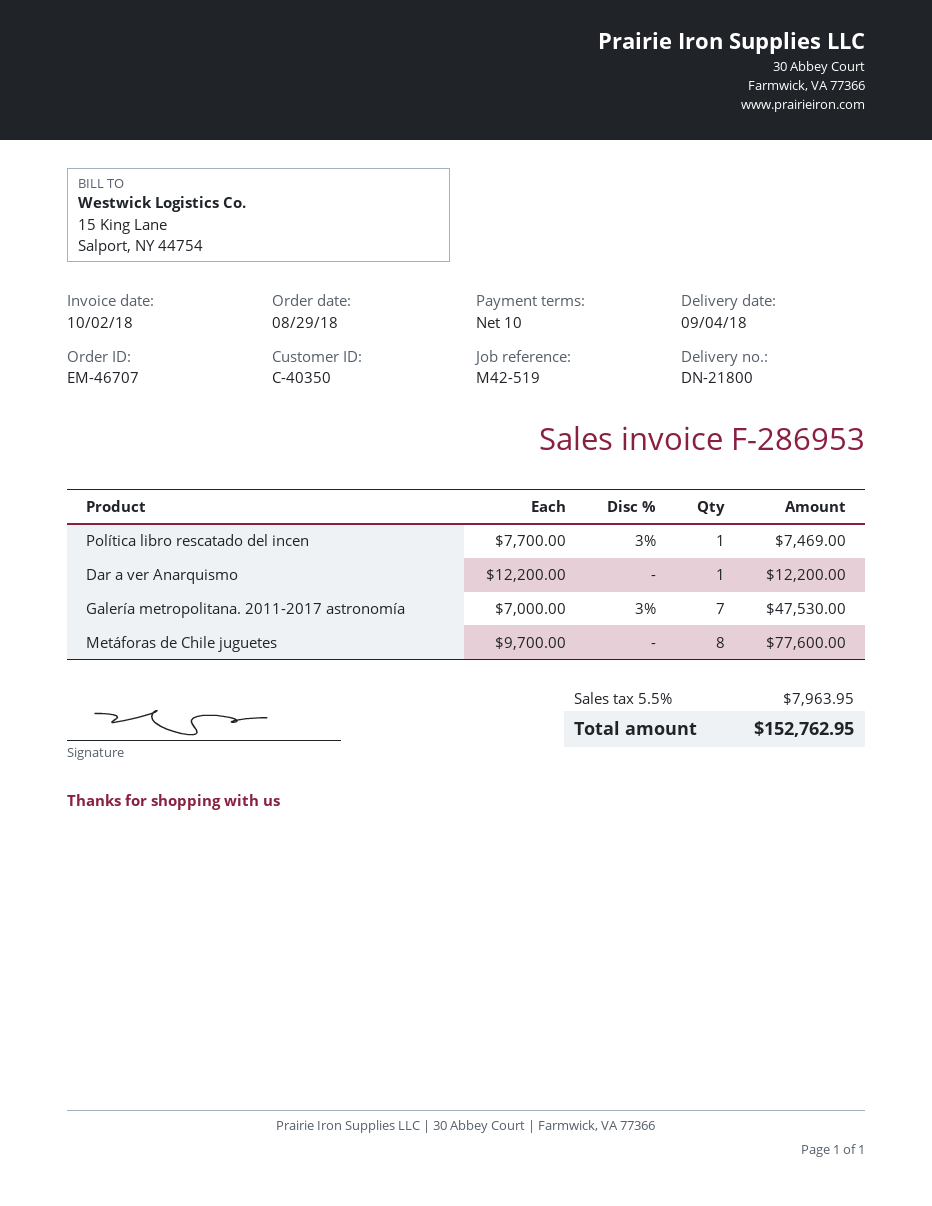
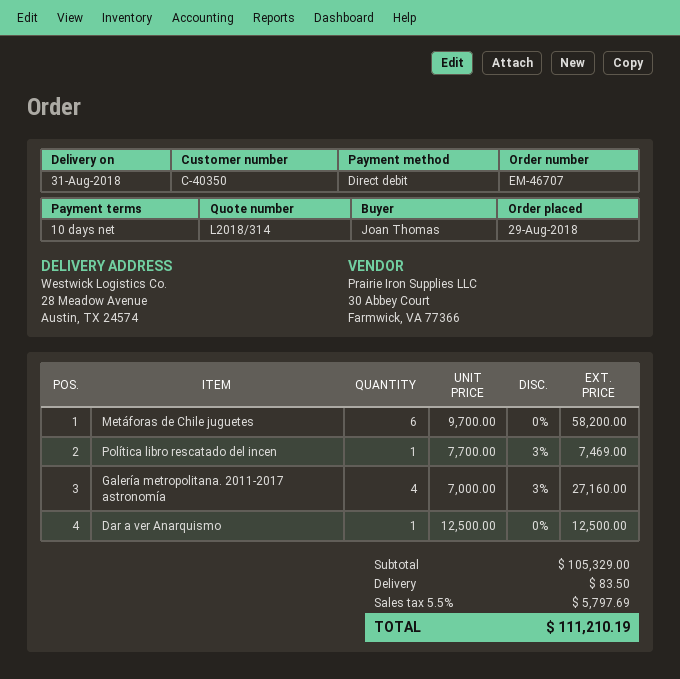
delivery date: 2018-09-04 -> 2018-08-31
Dar a ver Anarquismo: 1 x 12200.00 = 12200.00 -> 1 x 12500.00 = 12500.00
Galería metropolitana. 2011-2017 astronomía: 7 x 7000.00 - 3% = 47530.00 -> 4 x 7000.00 - 3% = 27160.00
Metáforas de Chile juguetes: 8 x 9700.00 = 77600.00 -> 6 x 9700.00 = 58200.00
shipping: none -> 83.50
tax: 5.5% = 7963.95 -> 5.5% = 5797.69
total: 152762.95 -> 111210.19

